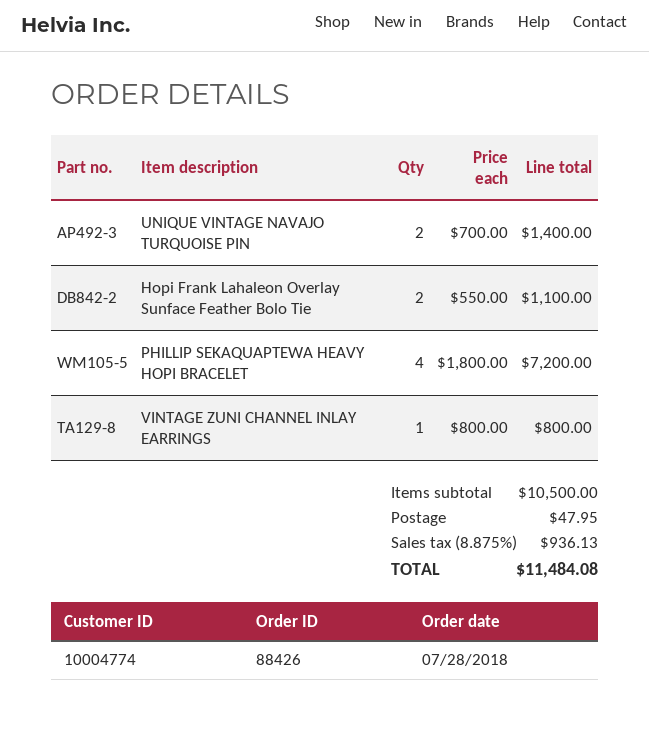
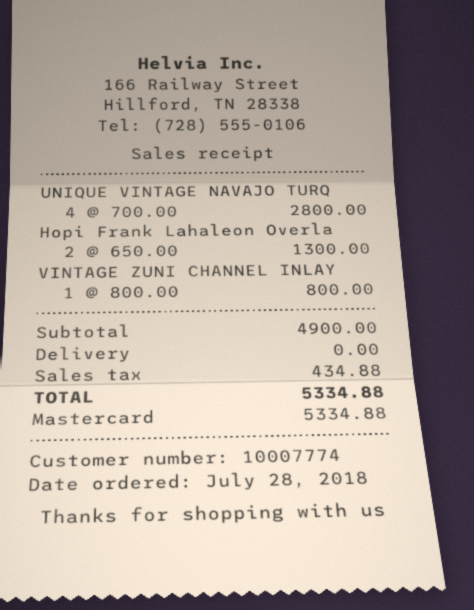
customer number: 10004774 -> 10007774
UNIQUE VINTAGE NAVAJO TURQUOISE PIN: 2 x 700.00 = 1400.00 -> 4 x 700.00 = 2800.00
Hopi Frank Lahaleon Overlay Sunface Feather Bolo Tie: 2 x 550.00 = 1100.00 -> 2 x 650.00 = 1300.00
PHILLIP SEKAQUAPTEWA HEAVY HOPI BRACELET: 4 x 1800.00 = 7200.00 -> none
subtotal: 10500.00 -> 4900.00
shipping: 47.95 -> 0.00
tax: 936.13 -> 434.88
total: 11484.08 -> 5334.88

